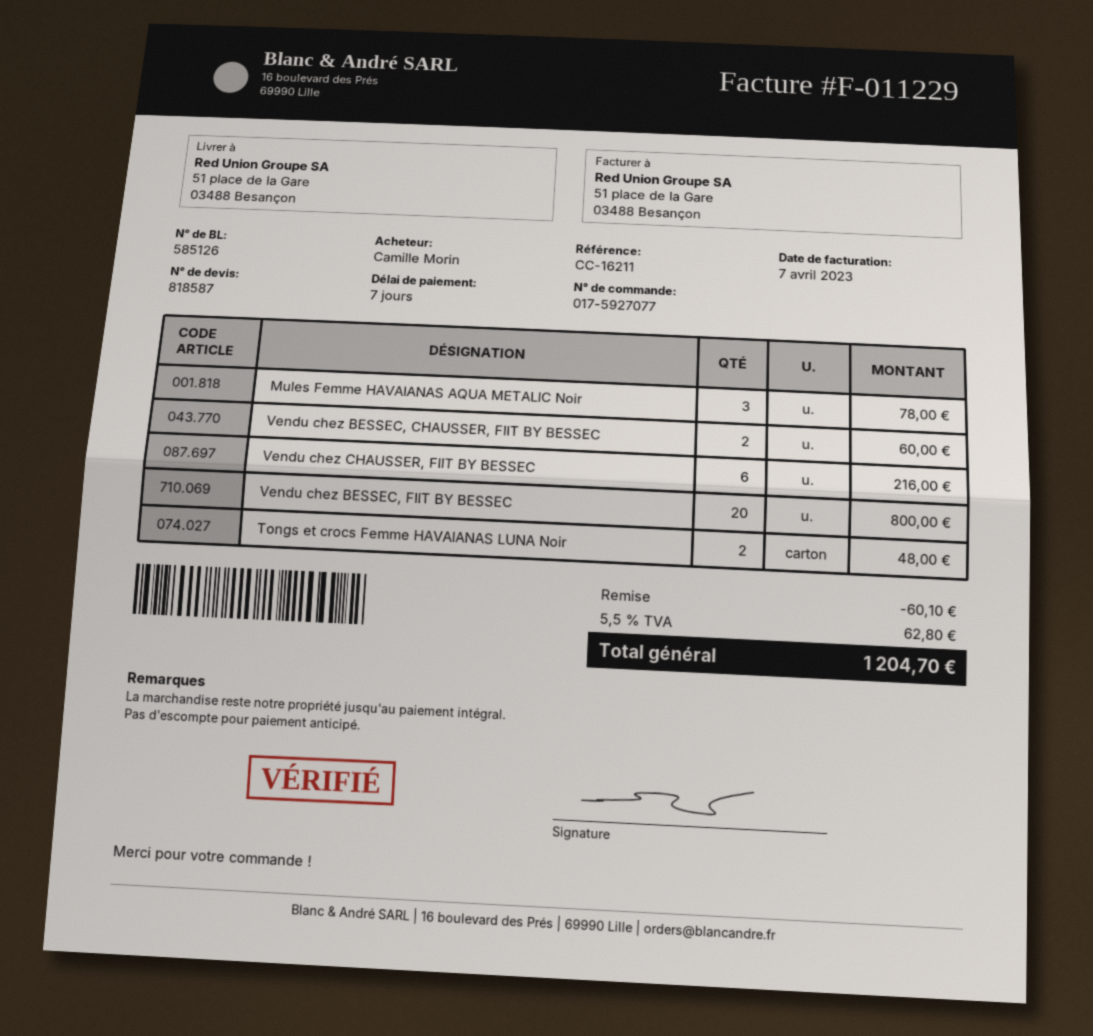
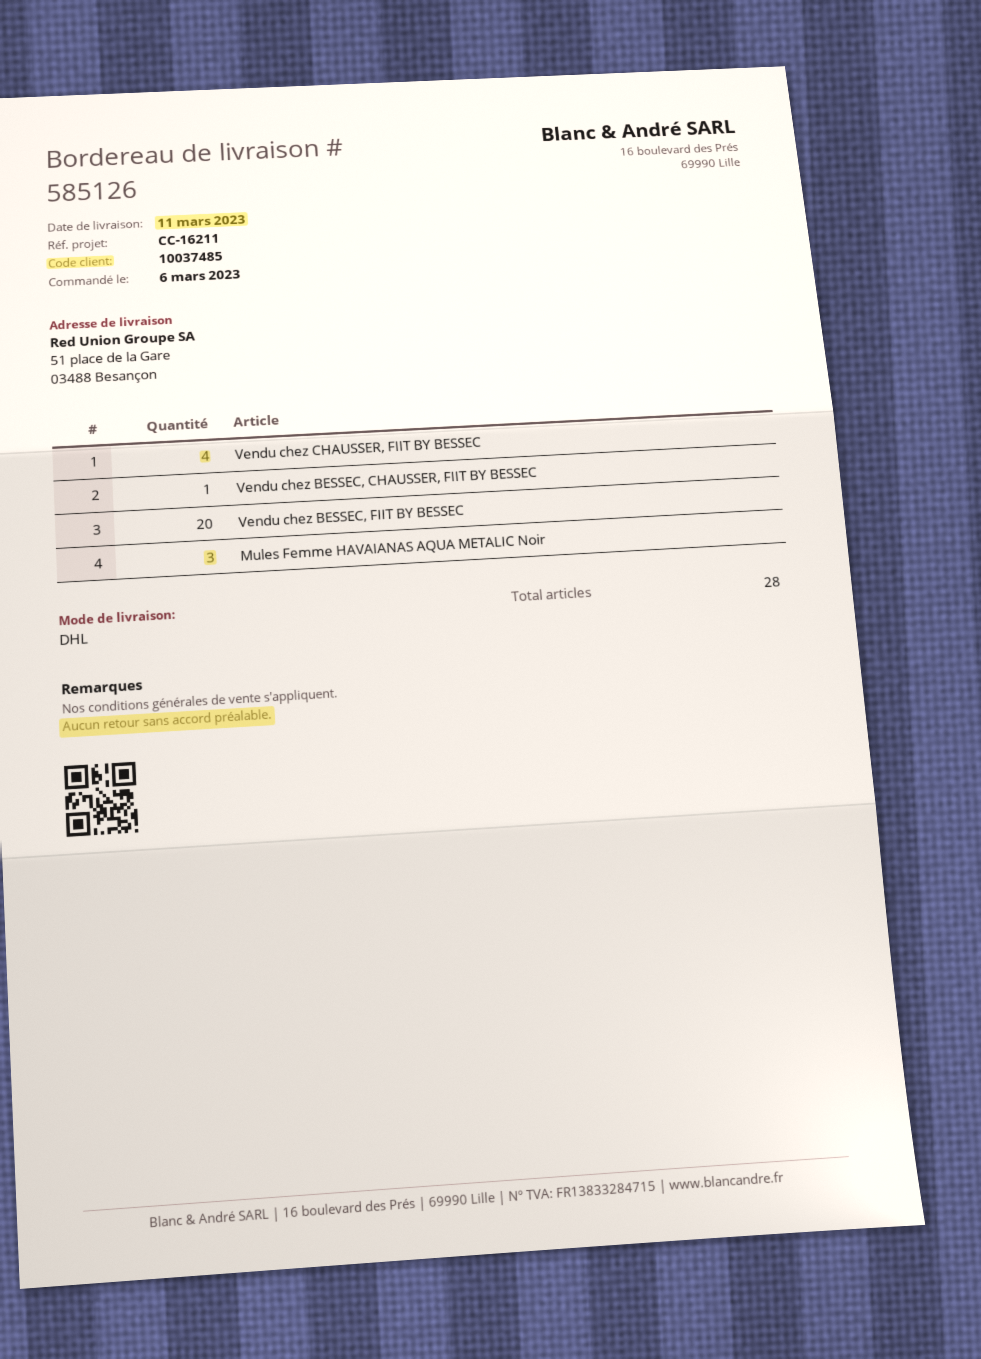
Vendu chez BESSEC, CHAUSSER, FIIT BY BESSEC: 2 -> 1
Vendu chez CHAUSSER, FIIT BY BESSEC: 6 -> 4
Tongs et crocs Femme HAVAIANAS LUNA Noir: 2 -> none

